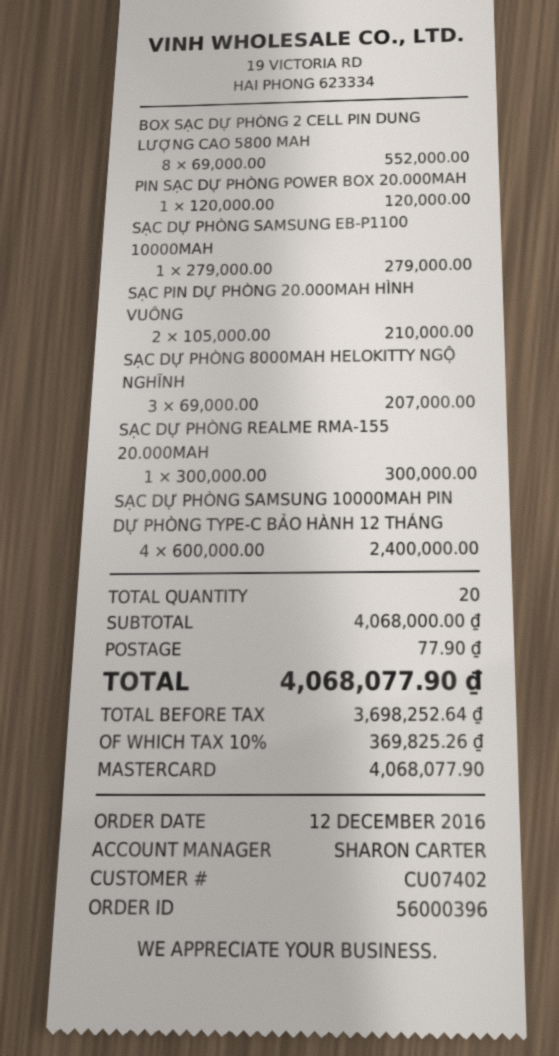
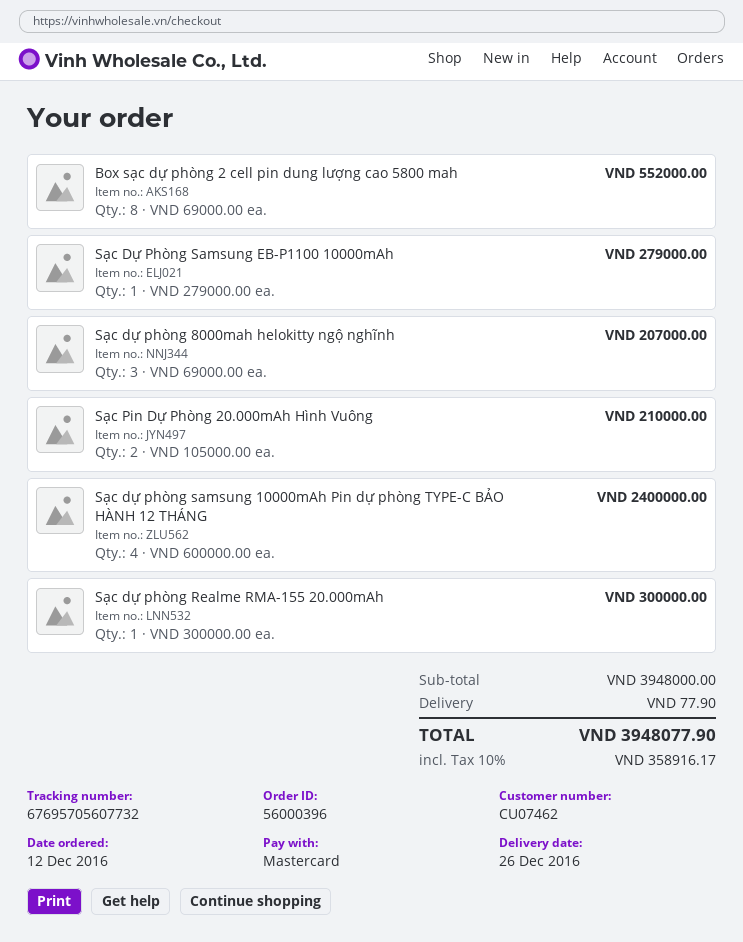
customer number: CU07402 -> CU07462
PIN SẠC DỰ PHÒNG POWER BOX 20.000MAH: 1 x 120000.00 = 120000.00 -> none
subtotal: 4068000.00 -> 3948000.00
tax: 10% = 369825.26 -> 10% = 358916.17
total: 4068077.90 -> 3948077.90

